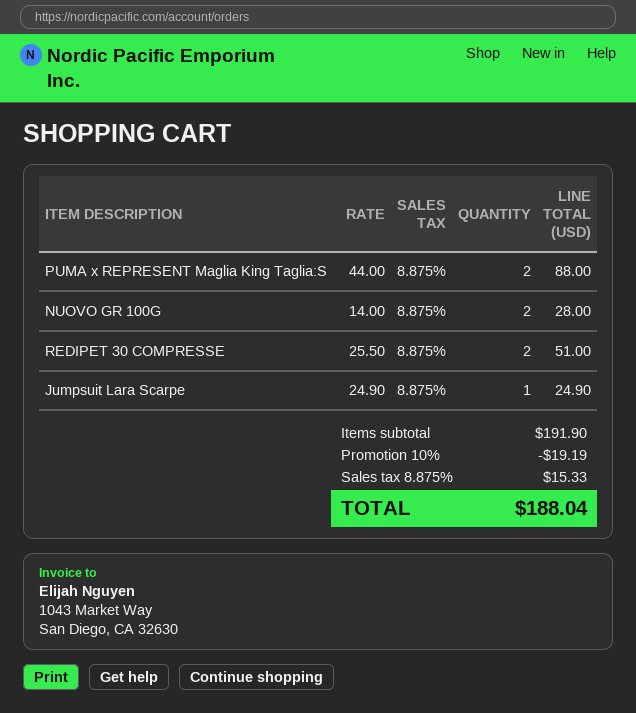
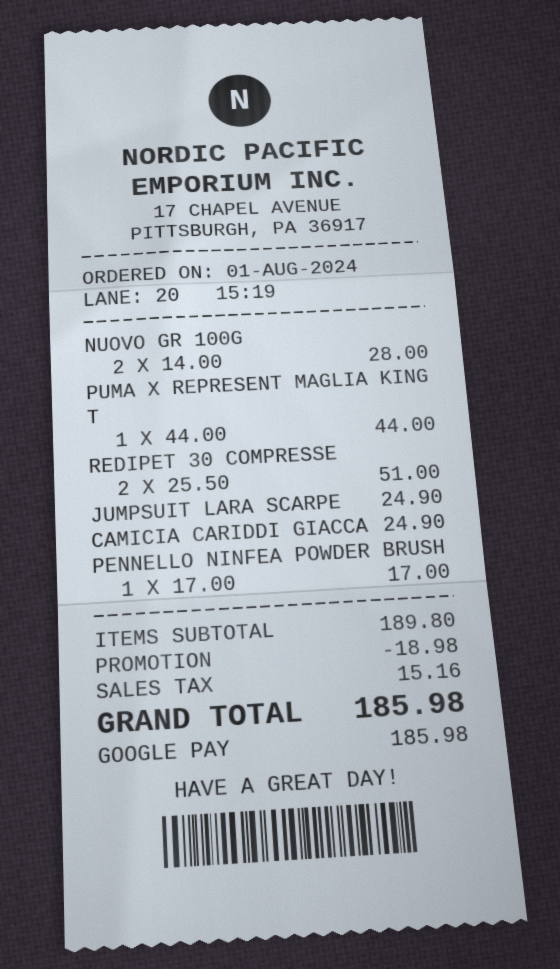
PUMA x REPRESENT Maglia King Taglia:S: 2 x 44.00 = 88.00 -> 1 x 44.00 = 44.00
CAMICIA CARIDDI GIACCA: none -> 1 x 24.90 = 24.90
PENNELLO NINFEA POWDER BRUSH: none -> 1 x 17.00 = 17.00
subtotal: 191.90 -> 189.80
discount: 19.19 -> 18.98
tax: 15.33 -> 15.16
total: 188.04 -> 185.98

